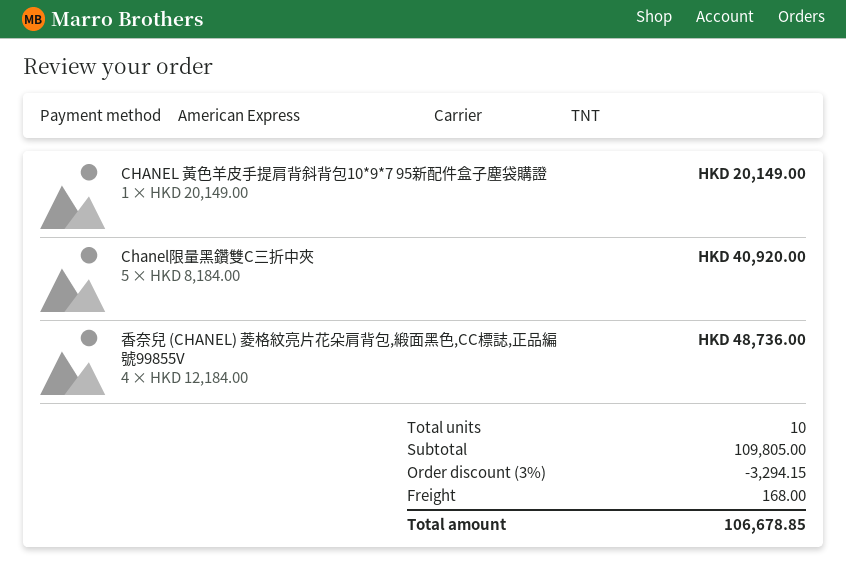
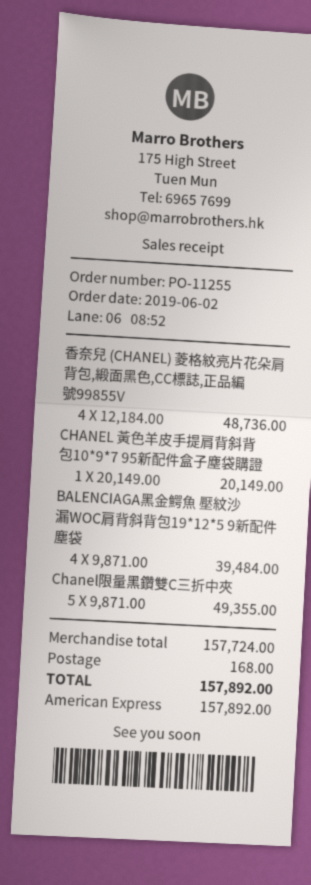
Chanel限量黑鑽雙C三折中夾: 5 x 8184.00 = 40920.00 -> 5 x 9871.00 = 49355.00
BALENCIAGA黑金鰐魚 壓紋沙漏WOC肩背斜背包19*12*5 9新配件塵袋: none -> 4 x 9871.00 = 39484.00
subtotal: 109805.00 -> 157724.00
discount: 3% = 3294.15 -> none
total: 106678.85 -> 157892.00

